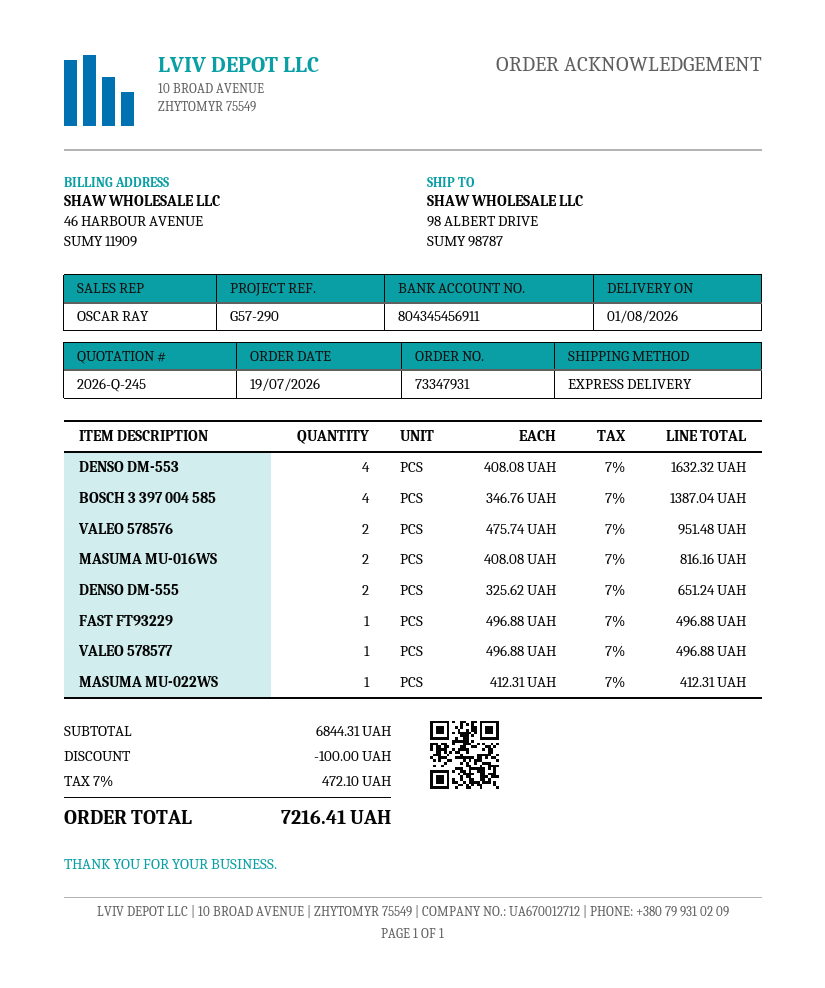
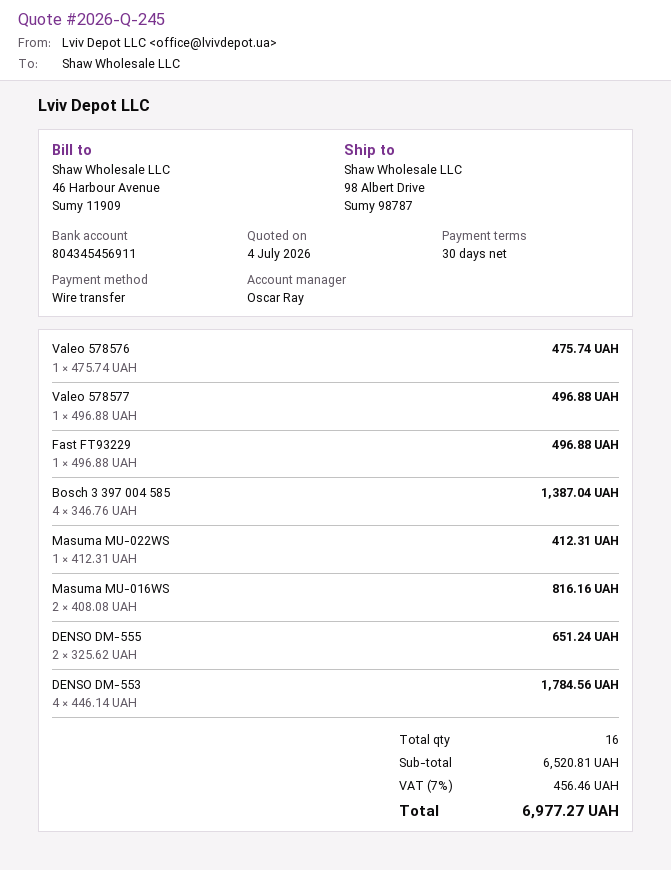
DENSO DM-553: 4 x 408.08 = 1632.32 -> 4 x 446.14 = 1784.56
VALEO 578576: 2 x 475.74 = 951.48 -> 1 x 475.74 = 475.74
subtotal: 6844.31 -> 6520.81
discount: 100.00 -> none
tax: 7% = 472.10 -> 7% = 456.46
total: 7216.41 -> 6977.27

